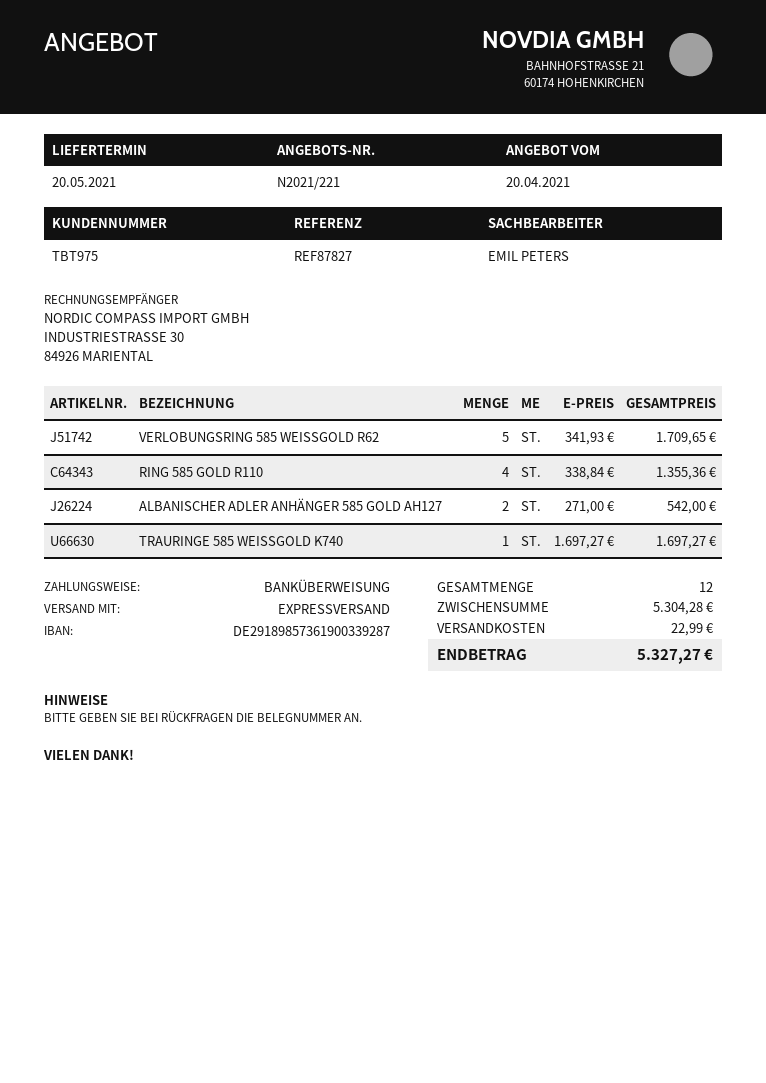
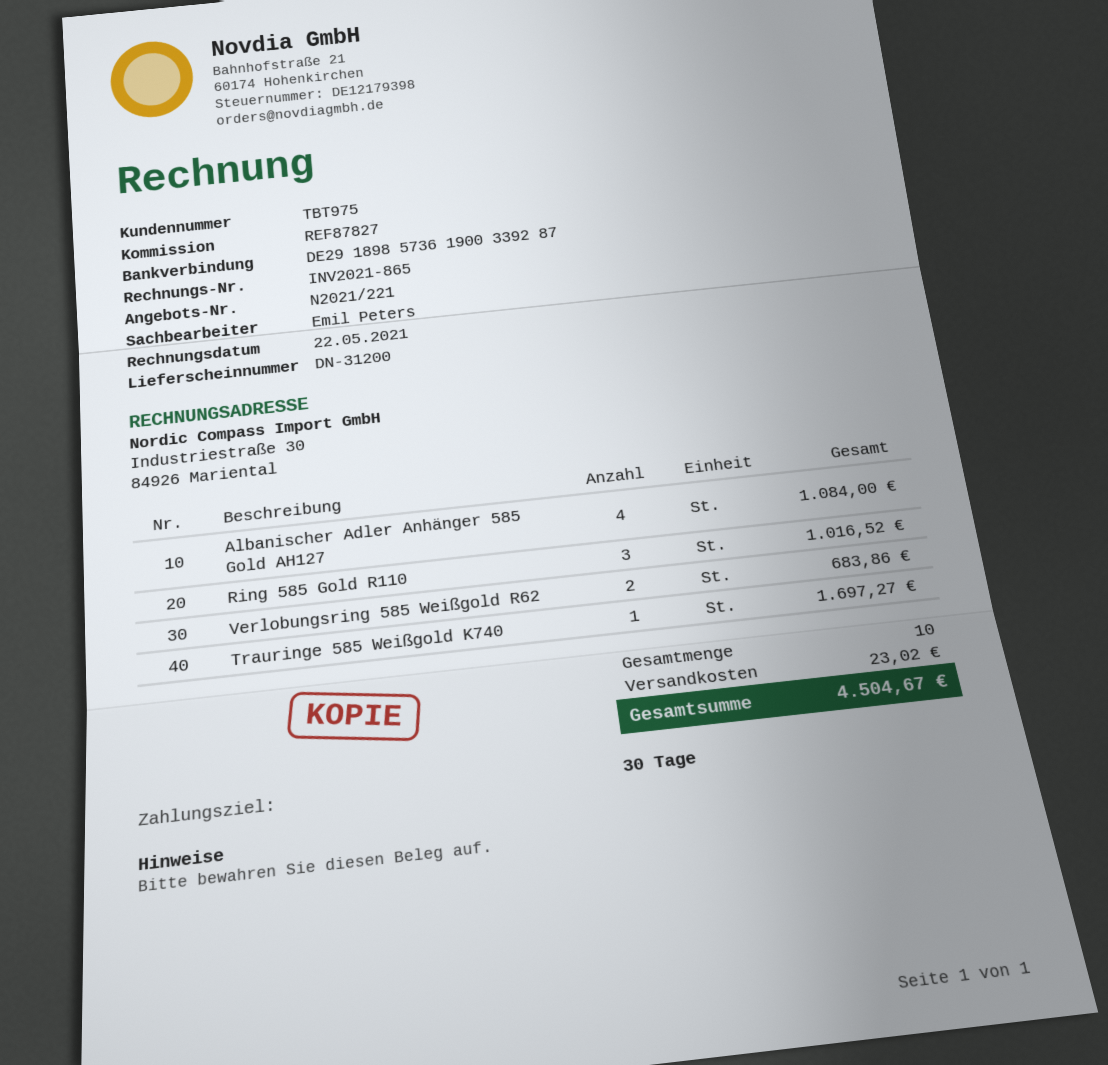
VERLOBUNGSRING 585 WEISSGOLD R62: 5 for 1709.65 -> 2 for 683.86
RING 585 GOLD R110: 4 for 1355.36 -> 3 for 1016.52
ALBANISCHER ADLER ANHÄNGER 585 GOLD AH127: 2 for 542.00 -> 4 for 1084.00
total quantity: 12 -> 10
shipping: 22.99 -> 23.02
total: 5327.27 -> 4504.67

